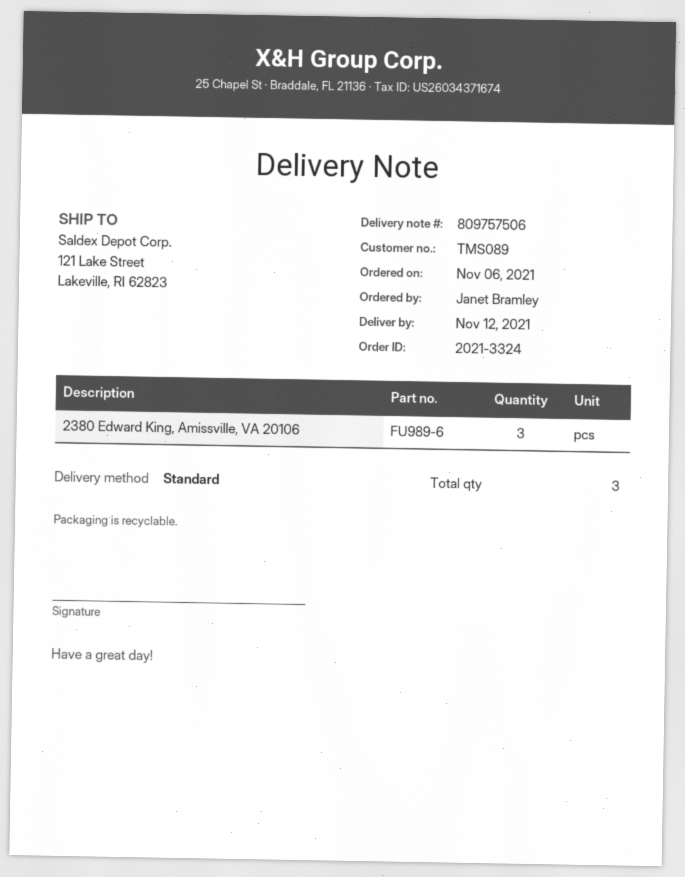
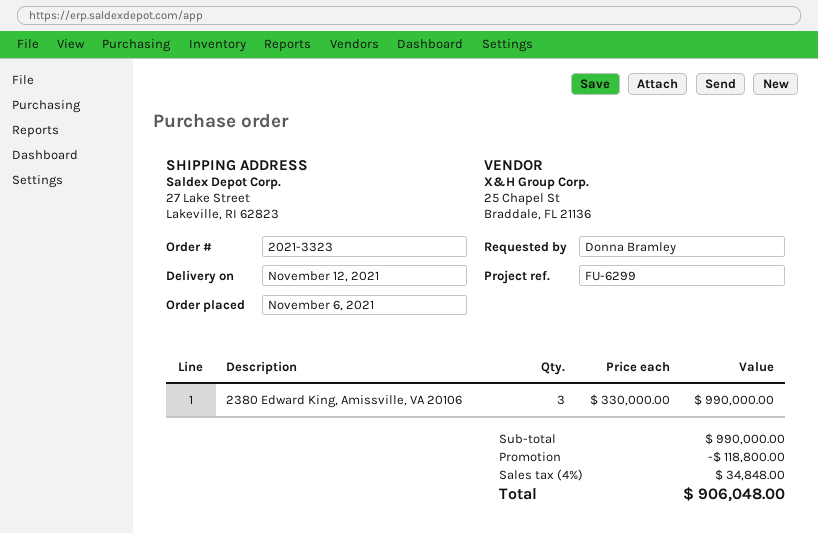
order number: 2021-3324 -> 2021-3323
ordered by: Janet Bramley -> Donna Bramley
ship to: 121 Lake Street, Lakeville, RI 62823 -> 27 Lake Street, Lakeville, RI 62823

